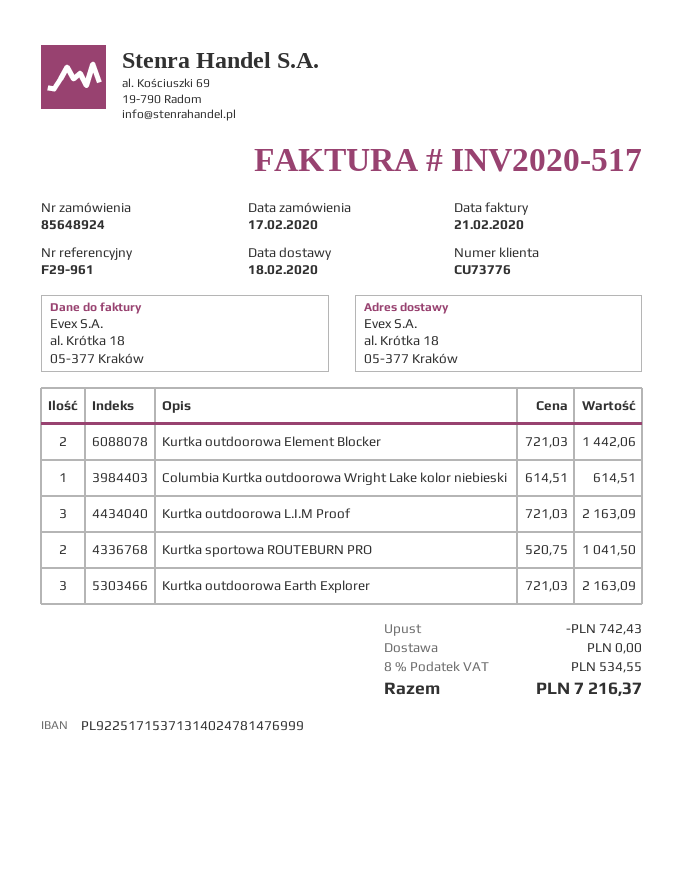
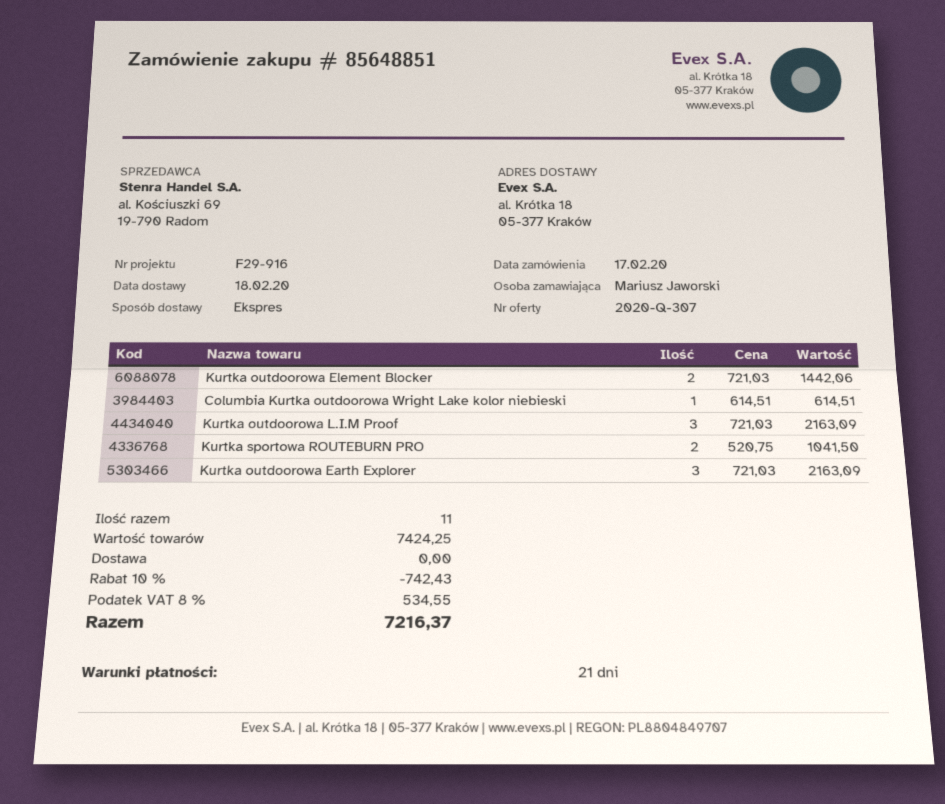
order number: 85648924 -> 85648851
reference: F29-961 -> F29-916

